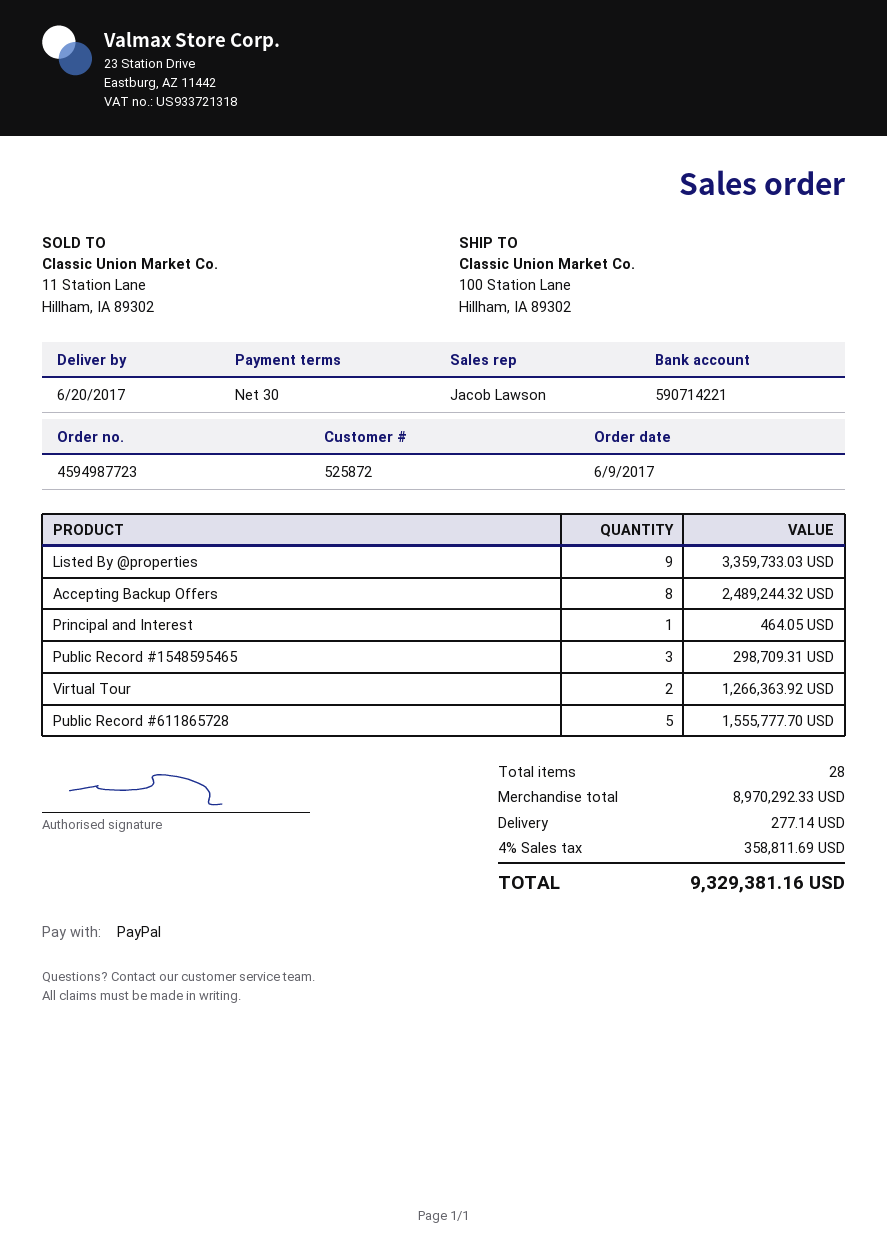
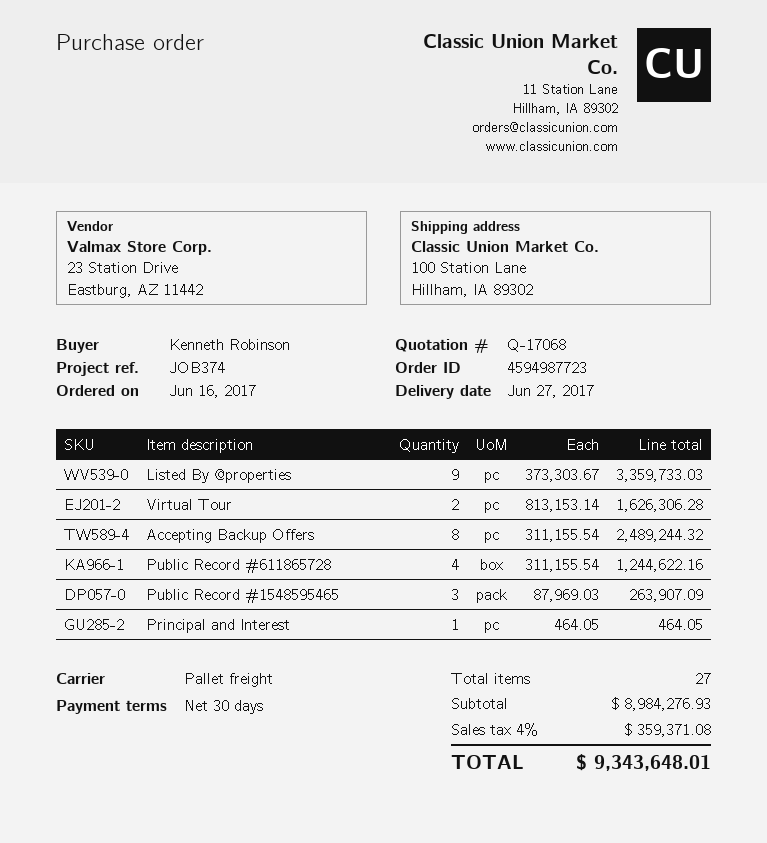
order date: 2017-06-09 -> 2017-06-16
delivery date: 2017-06-20 -> 2017-06-27
Public Record #1548595465: 3 for 298709.31 -> 3 for 263907.09
Virtual Tour: 2 for 1266363.92 -> 2 for 1626306.28
Public Record #611865728: 5 for 1555777.70 -> 4 for 1244622.16
total quantity: 28 -> 27
subtotal: 8970292.33 -> 8984276.93
shipping: 277.14 -> none
tax: 4% = 358811.69 -> 4% = 359371.08
total: 9329381.16 -> 9343648.01

